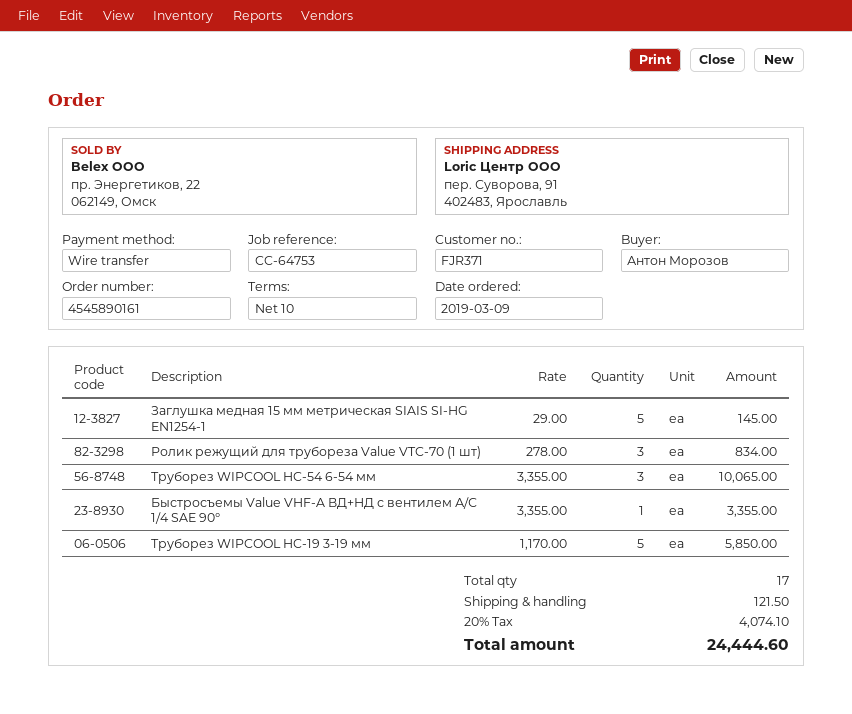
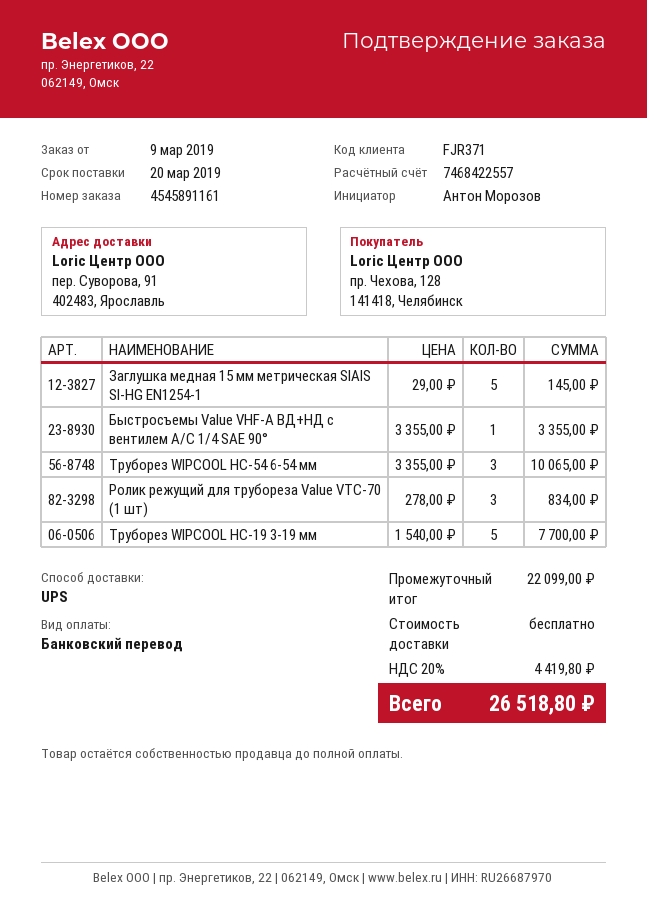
order number: 4545890161 -> 4545891161
Труборез WIPCOOL HC-19 3-19 мм: 5 x 1170.00 = 5850.00 -> 5 x 1540.00 = 7700.00
shipping: 121.50 -> 0.00
tax: 20% = 4074.10 -> 20% = 4419.80
total: 24444.60 -> 26518.80

